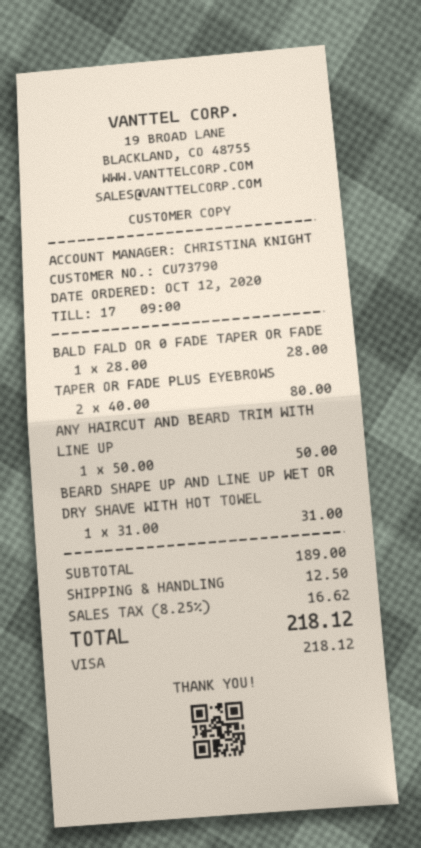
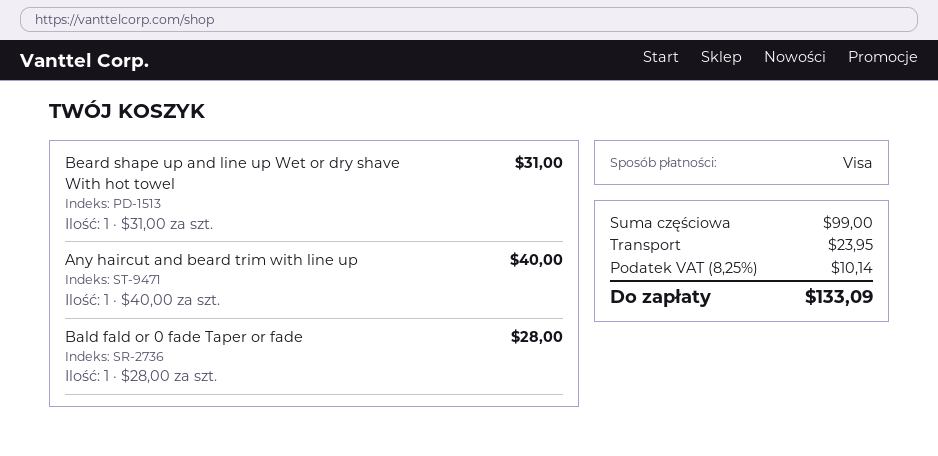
TAPER OR FADE PLUS EYEBROWS: 2 x 40.00 = 80.00 -> none
ANY HAIRCUT AND BEARD TRIM WITH LINE UP: 1 x 50.00 = 50.00 -> 1 x 40.00 = 40.00
subtotal: 189.00 -> 99.00
shipping: 12.50 -> 23.95
tax: 8.25% = 16.62 -> 8.25% = 10.14
total: 218.12 -> 133.09

